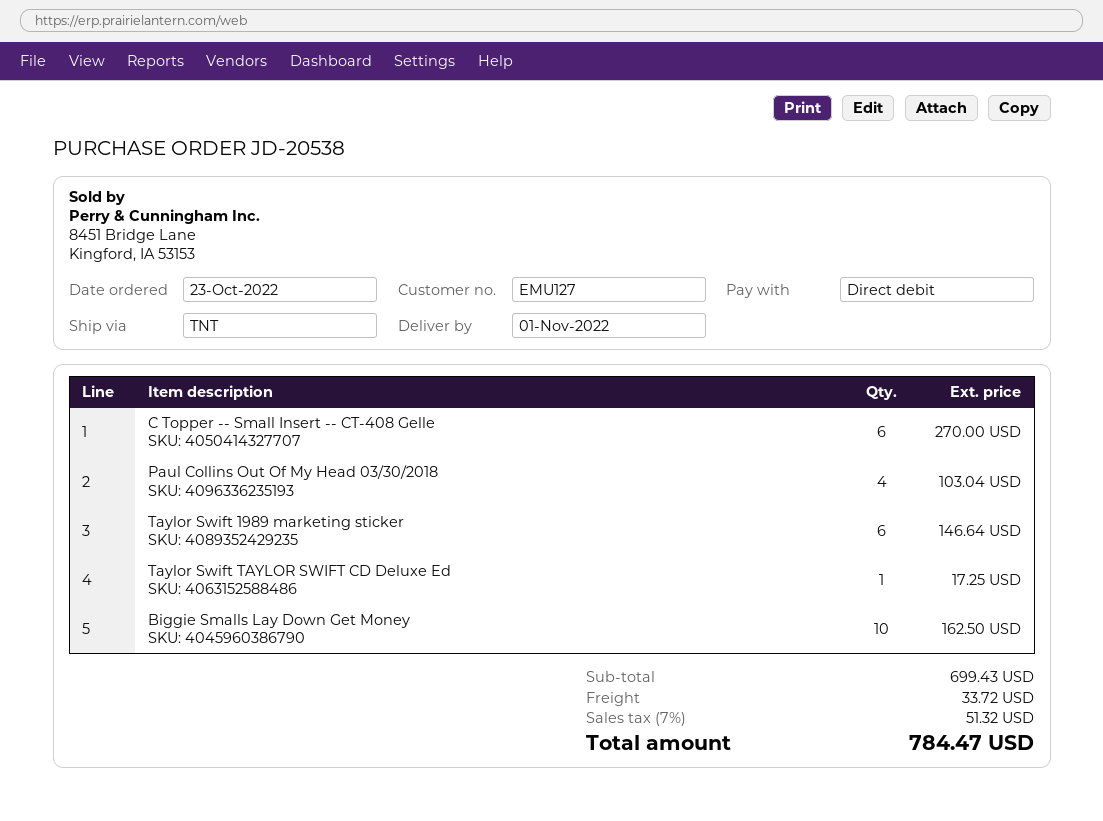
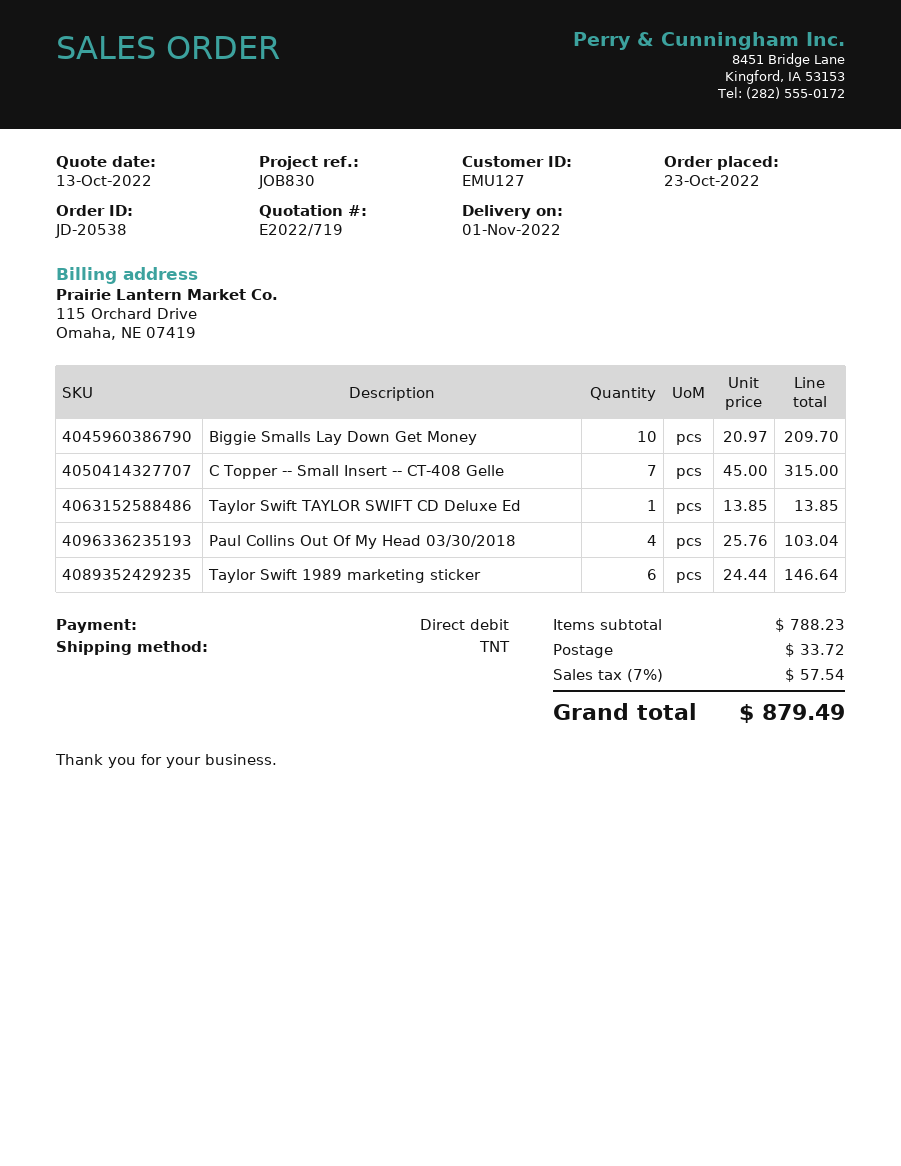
C Topper -- Small Insert -- CT-408 Gelle: 6 for 270.00 -> 7 for 315.00
Taylor Swift TAYLOR SWIFT CD Deluxe Ed: 1 for 17.25 -> 1 for 13.85
Biggie Smalls Lay Down Get Money: 10 for 162.50 -> 10 for 209.70
subtotal: 699.43 -> 788.23
tax: 7% = 51.32 -> 7% = 57.54
total: 784.47 -> 879.49

